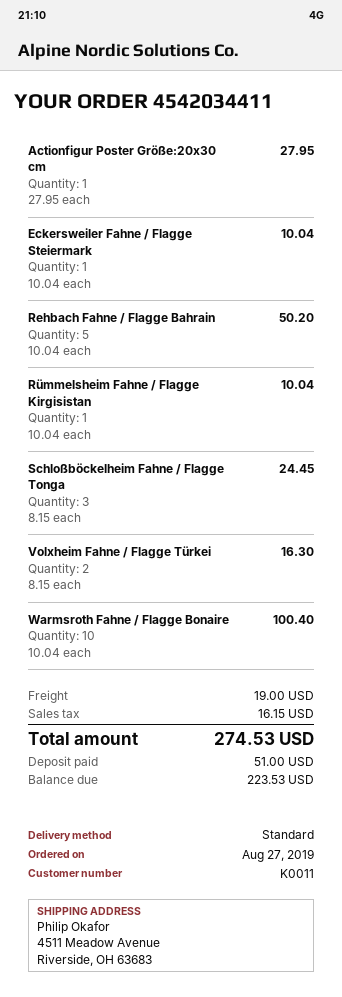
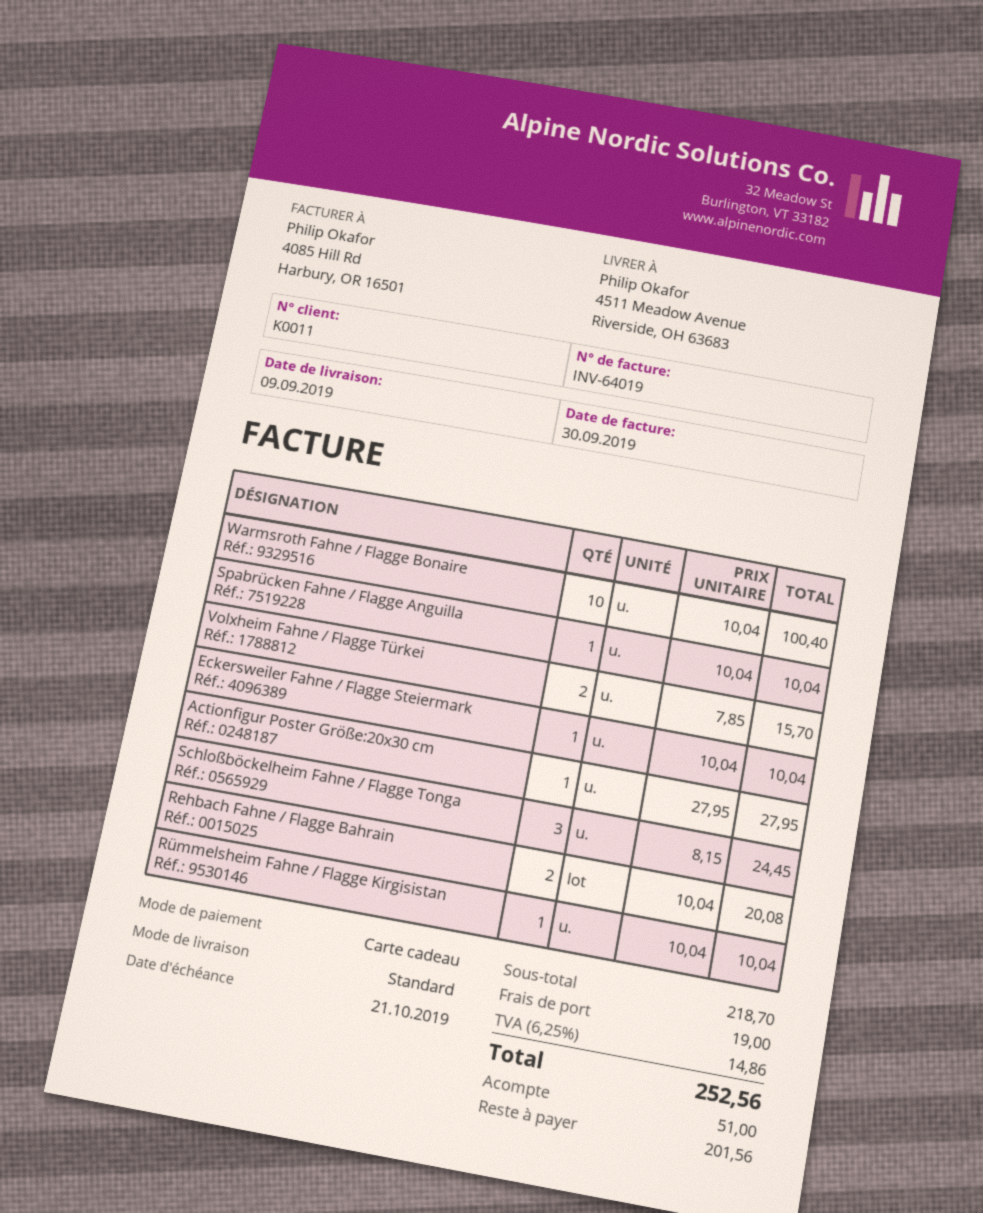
Rehbach Fahne / Flagge Bahrain: 5 x 10.04 = 50.20 -> 2 x 10.04 = 20.08
Volxheim Fahne / Flagge Türkei: 2 x 8.15 = 16.30 -> 2 x 7.85 = 15.70
Spabrücken Fahne / Flagge Anguilla: none -> 1 x 10.04 = 10.04
tax: 16.15 -> 14.86
total: 274.53 -> 252.56
balance: 223.53 -> 201.56

